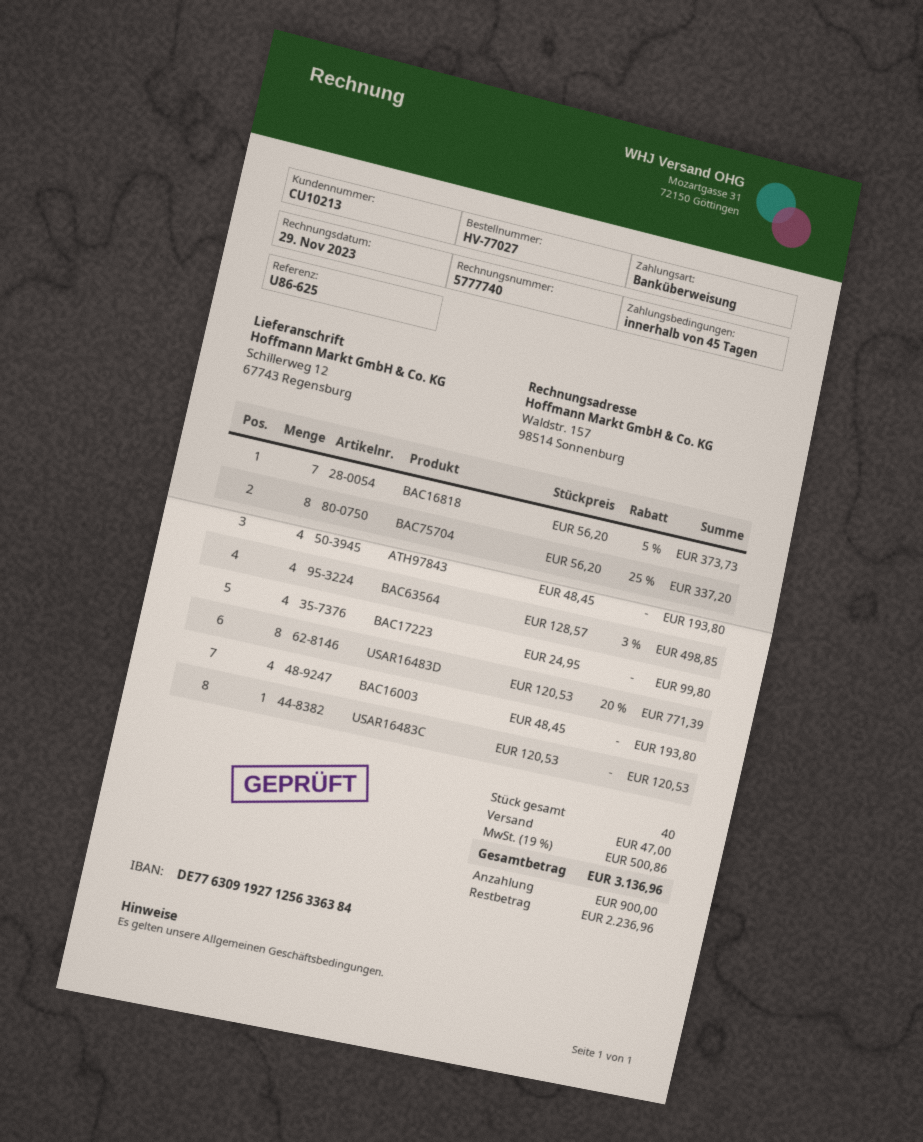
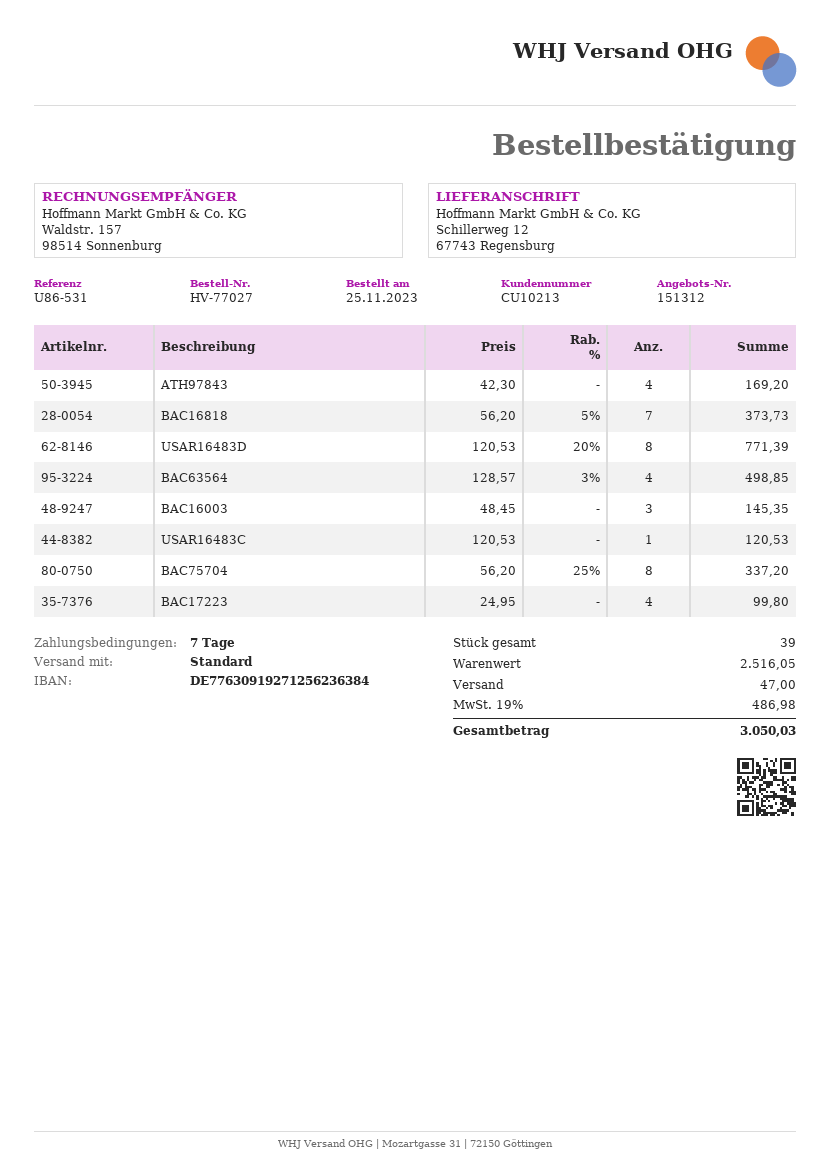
payment terms: 45 days -> 7 days
reference: U86-625 -> U86-531
bank account: DE77630919271256336384 -> DE77630919271256236384
ATH97843: 4 x 48.45 = 193.80 -> 4 x 42.30 = 169.20
BAC16003: 4 x 48.45 = 193.80 -> 3 x 48.45 = 145.35
total quantity: 40 -> 39
tax: 19% = 500.86 -> 19% = 486.98
total: 3136.96 -> 3050.03

